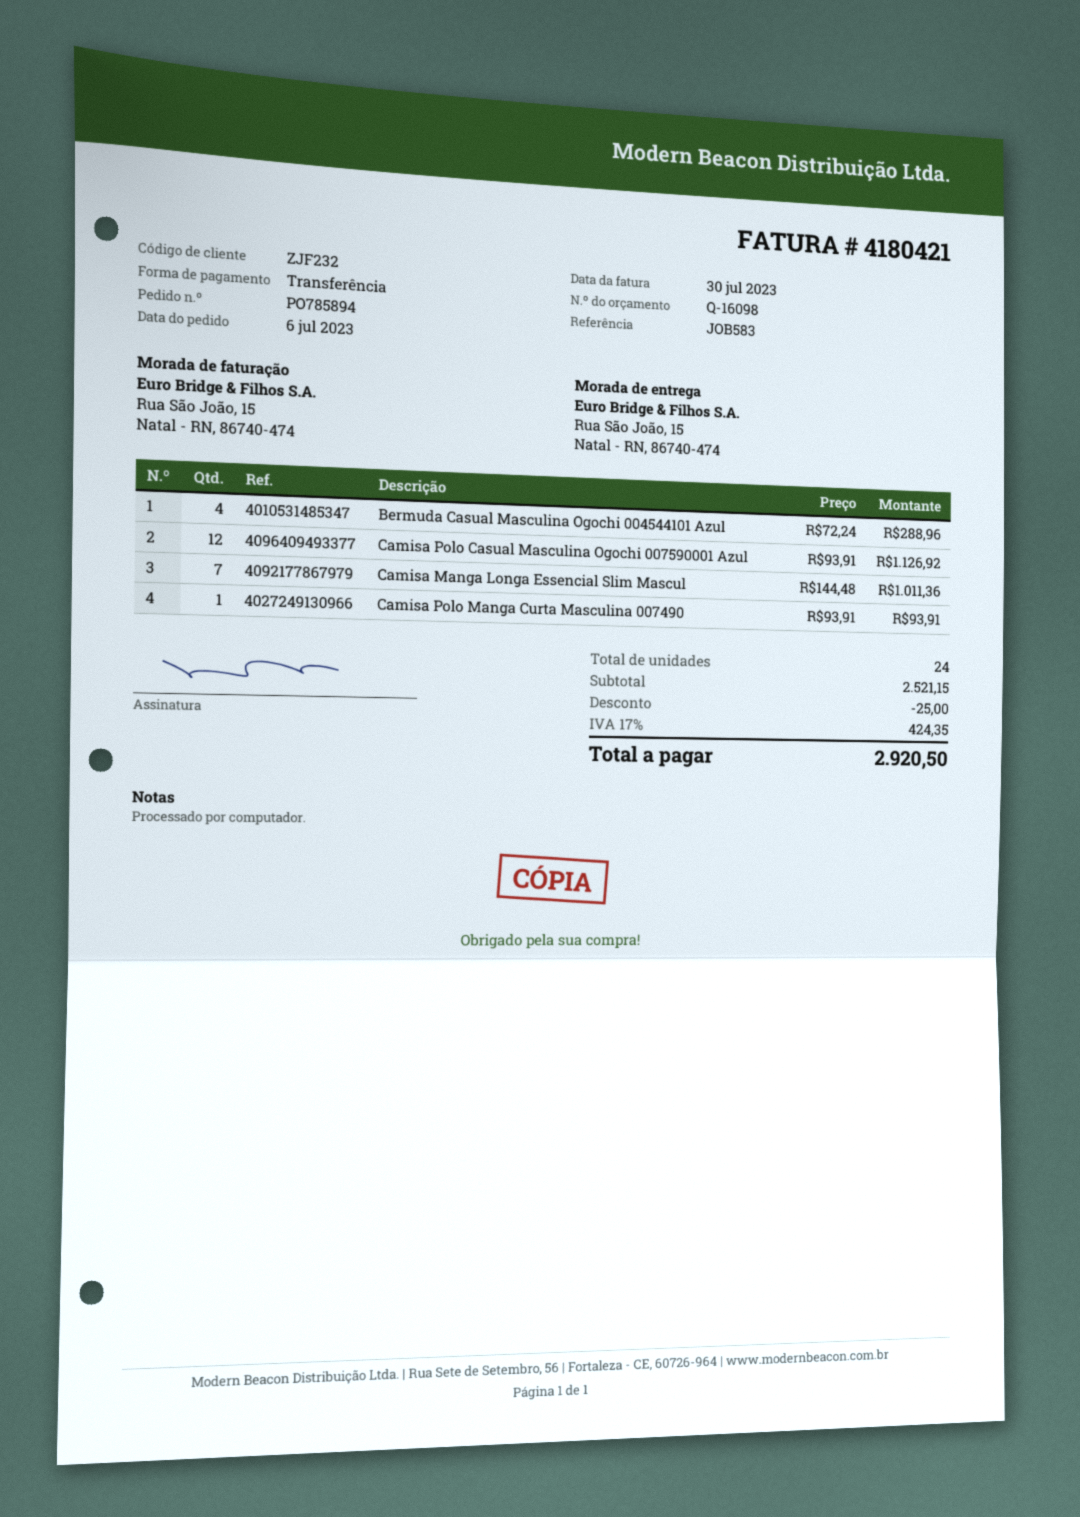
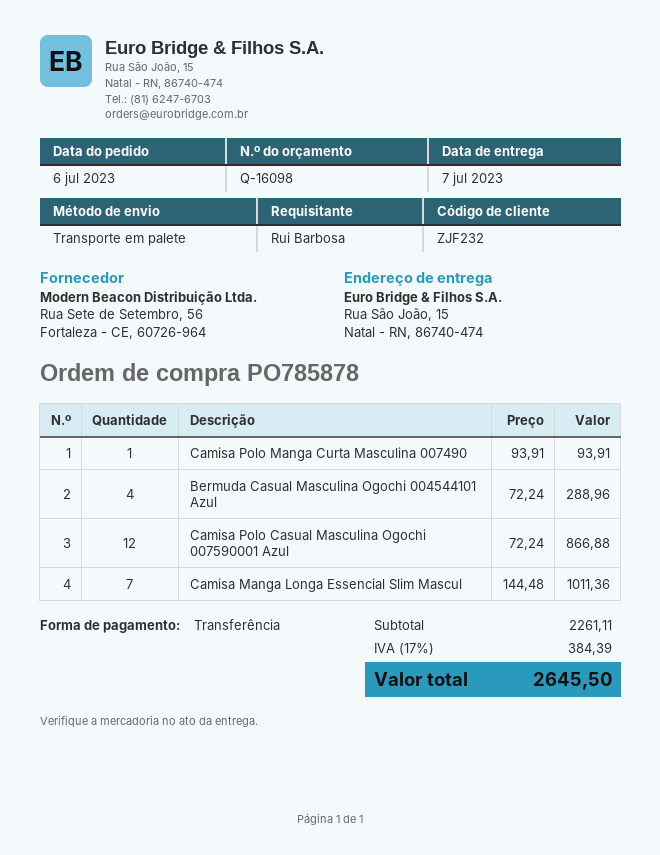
order number: PO785894 -> PO785878
Camisa Polo Casual Masculina Ogochi 007590001 Azul: 12 x 93.91 = 1126.92 -> 12 x 72.24 = 866.88
subtotal: 2521.15 -> 2261.11
discount: 25.00 -> none
tax: 17% = 424.35 -> 17% = 384.39
total: 2920.50 -> 2645.50

